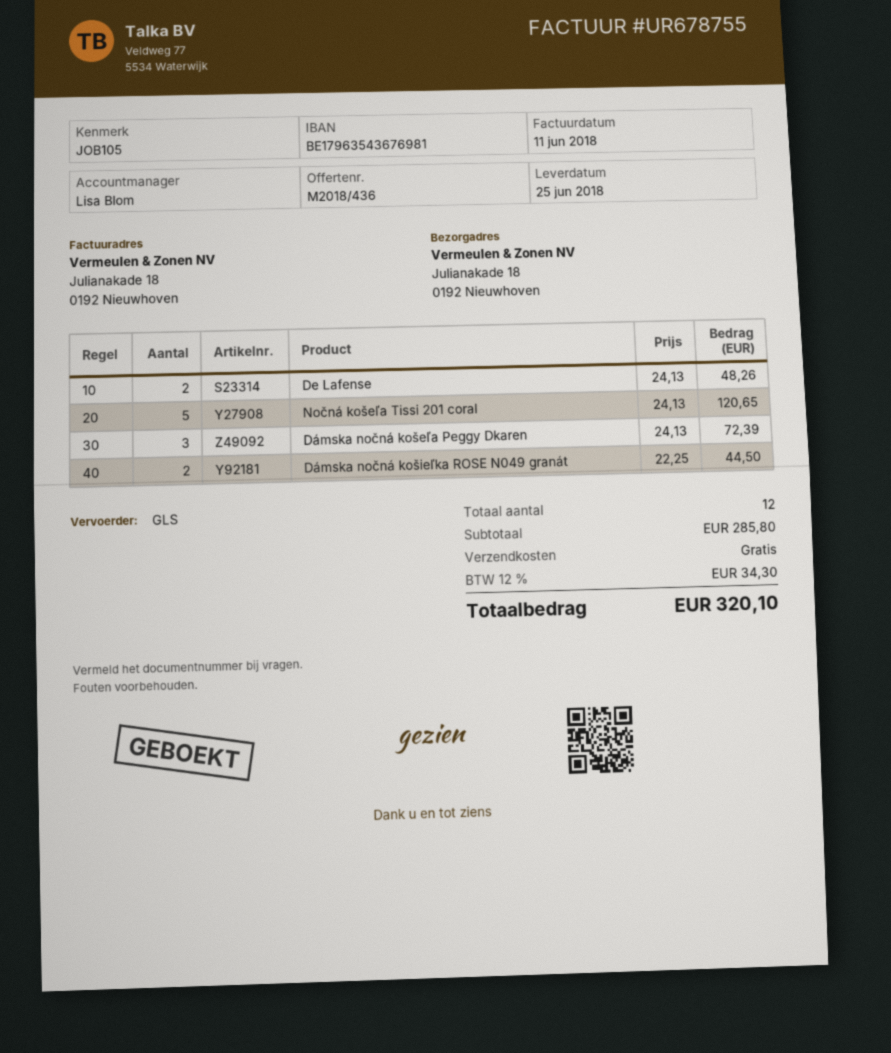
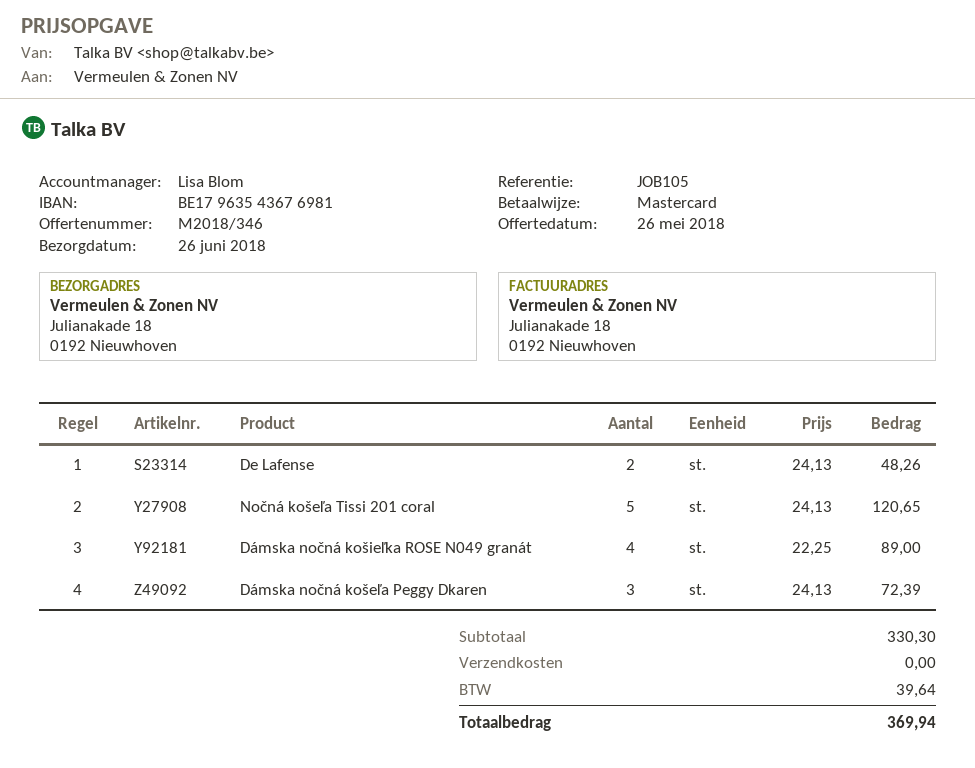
quote number: M2018/436 -> M2018/346
delivery date: 2018-06-25 -> 2018-06-26
Dámska nočná košieľka ROSE N049 granát: 2 x 22.25 = 44.50 -> 4 x 22.25 = 89.00
subtotal: 285.80 -> 330.30
tax: 34.30 -> 39.64
total: 320.10 -> 369.94

